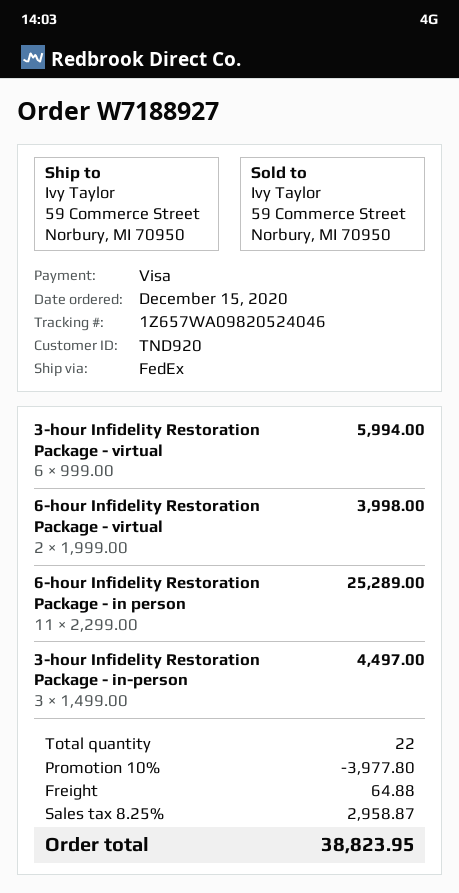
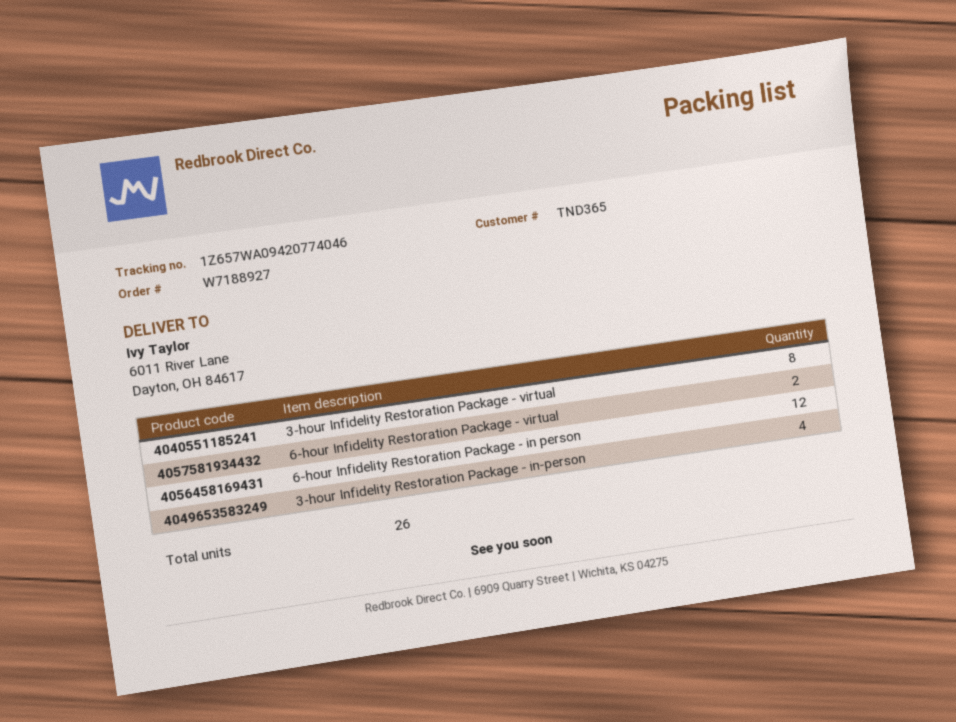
customer number: TND920 -> TND365
tracking number: 1Z657WA09820524046 -> 1Z657WA09420774046
ship to: 59 Commerce Street, Norbury, MI 70950 -> 6011 River Lane, Dayton, OH 84617
3-hour Infidelity Restoration Package - virtual: 6 -> 8
6-hour Infidelity Restoration Package - in person: 11 -> 12
3-hour Infidelity Restoration Package - in-person: 3 -> 4
total quantity: 22 -> 26

